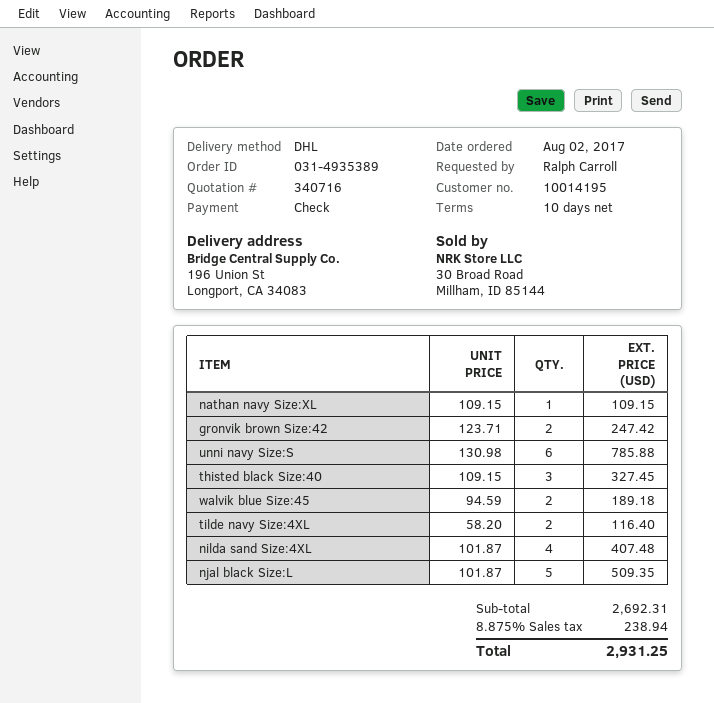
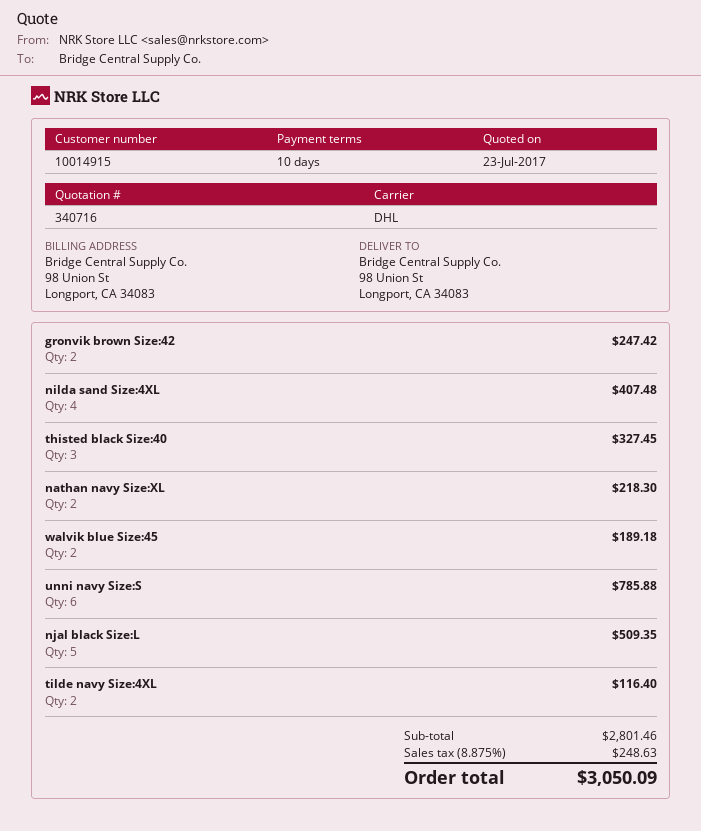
customer number: 10014195 -> 10014915
ship to: 196 Union St, Longport, CA 34083 -> 98 Union St, Longport, CA 34083
nathan navy Size:XL: 1 for 109.15 -> 2 for 218.30
subtotal: 2692.31 -> 2801.46
tax: 8.875% = 238.94 -> 8.875% = 248.63
total: 2931.25 -> 3050.09

